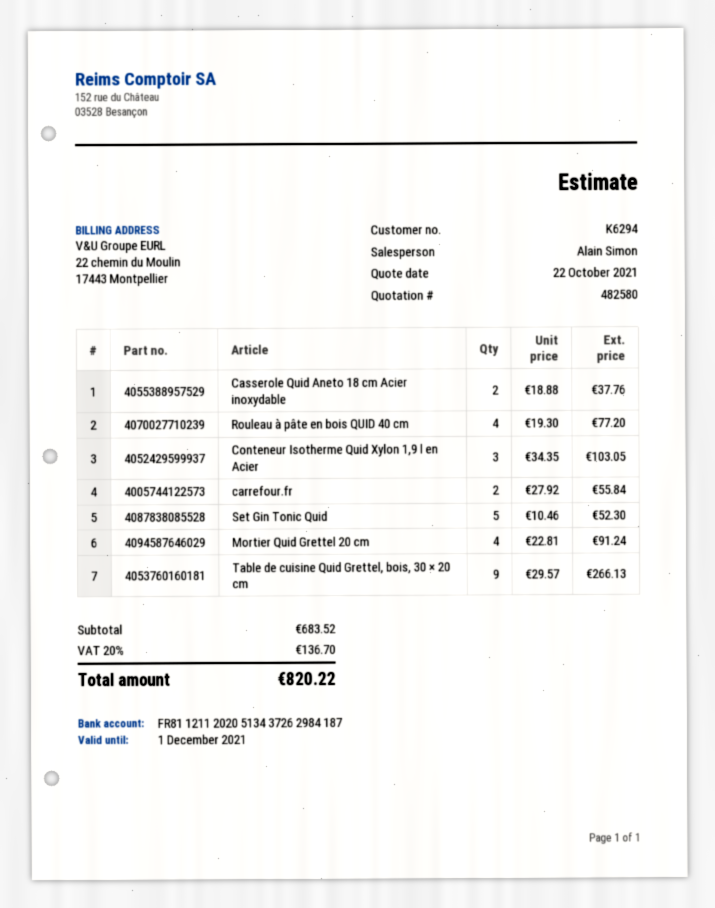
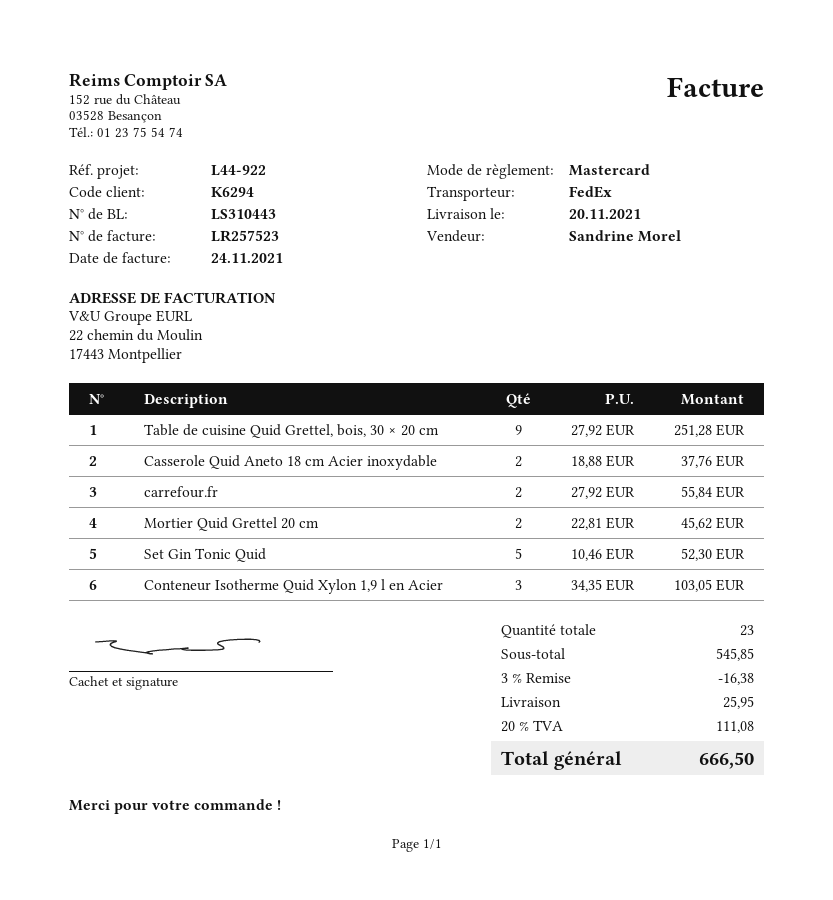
sales rep: Alain Simon -> Sandrine Morel
Rouleau à pâte en bois QUID 40 cm: 4 x 19.30 = 77.20 -> none
Mortier Quid Grettel 20 cm: 4 x 22.81 = 91.24 -> 2 x 22.81 = 45.62
Table de cuisine Quid Grettel, bois, 30 × 20 cm: 9 x 29.57 = 266.13 -> 9 x 27.92 = 251.28
subtotal: 683.52 -> 545.85
discount: none -> 3% = 16.38
shipping: none -> 25.95
tax: 20% = 136.70 -> 20% = 111.08
total: 820.22 -> 666.50

